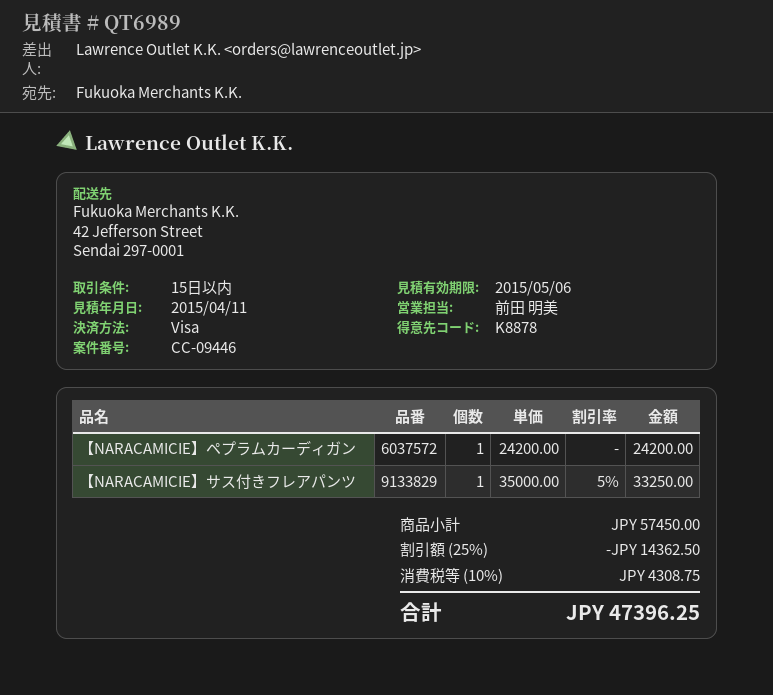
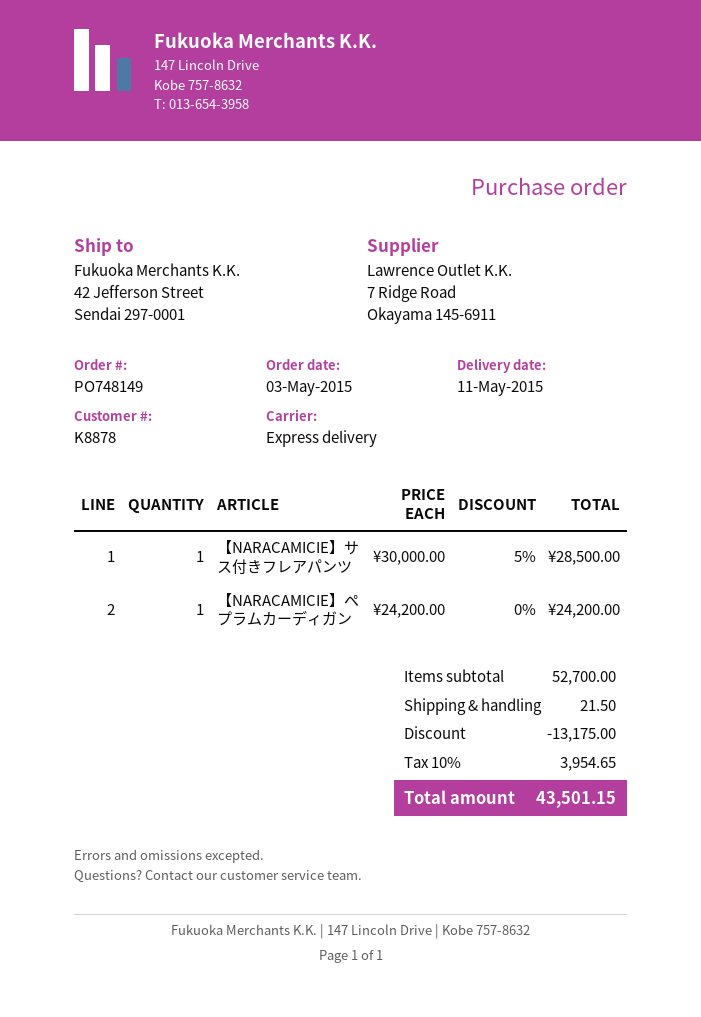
【NARACAMICIE】サス付きフレアパンツ: 1 x 35000.00 - 5% = 33250.00 -> 1 x 30000.00 - 5% = 28500.00
subtotal: 57450.00 -> 52700.00
discount: 14362.50 -> 13175.00
shipping: none -> 21.50
tax: 10% = 4308.75 -> 10% = 3954.65
total: 47396.25 -> 43501.15

